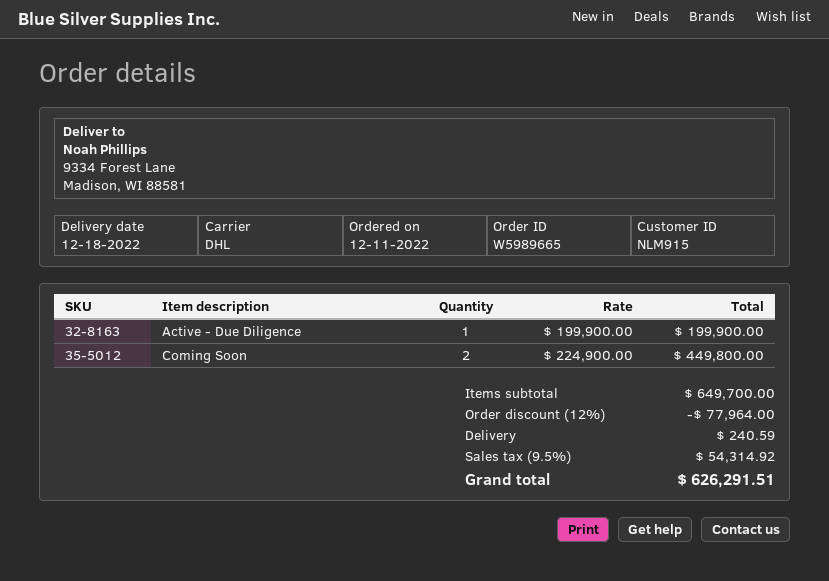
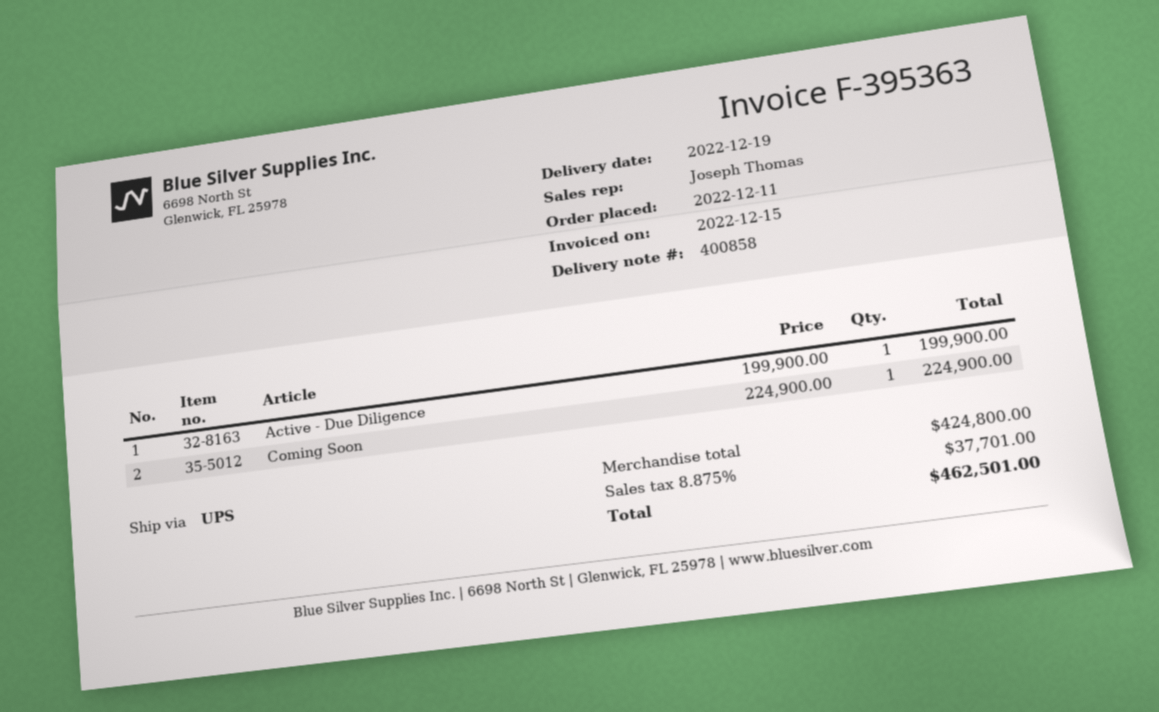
delivery date: 2022-12-18 -> 2022-12-19
shipping method: DHL -> UPS
Coming Soon: 2 x 224900.00 = 449800.00 -> 1 x 224900.00 = 224900.00
subtotal: 649700.00 -> 424800.00
discount: 12% = 77964.00 -> none
shipping: 240.59 -> none
tax: 9.5% = 54314.92 -> 8.875% = 37701.00
total: 626291.51 -> 462501.00

